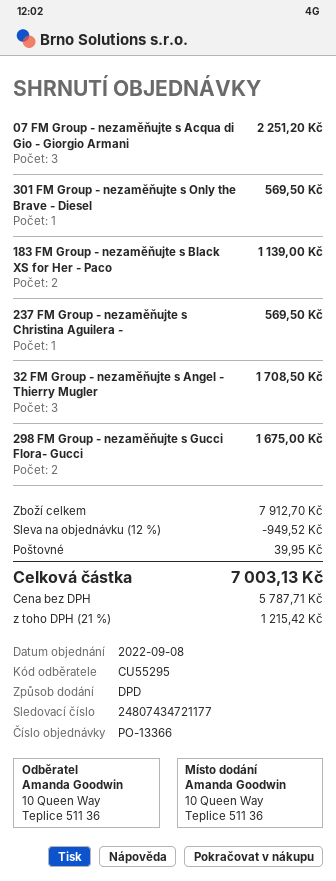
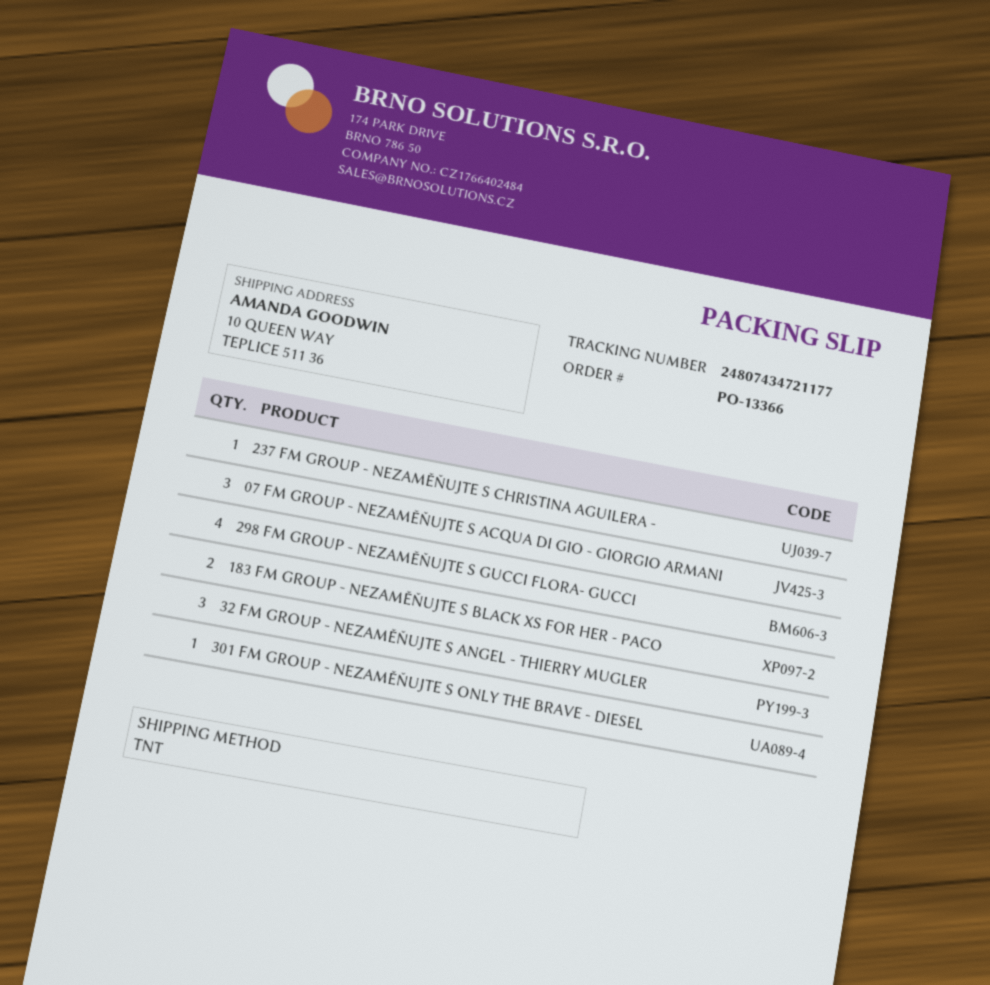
shipping method: DPD -> TNT
298 FM Group - nezaměňujte s Gucci Flora- Gucci: 2 -> 4

